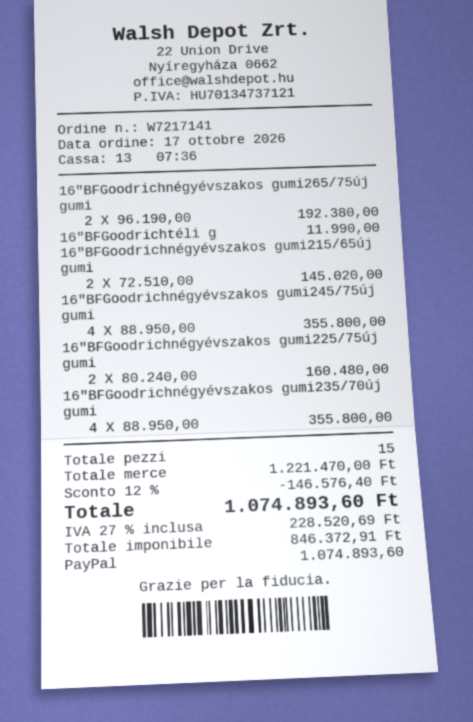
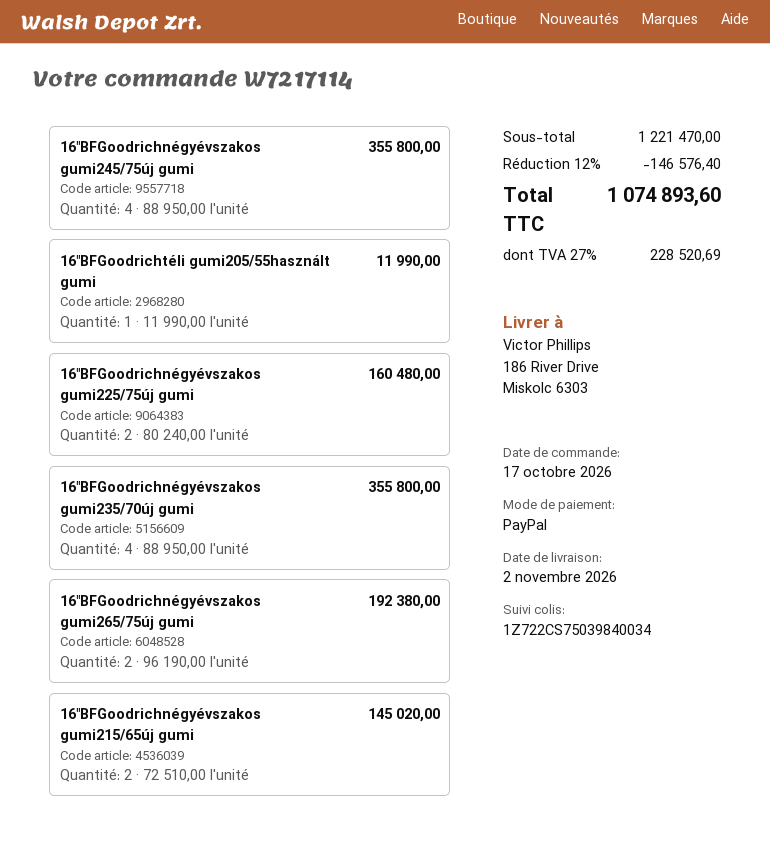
order number: W7217141 -> W7217114

